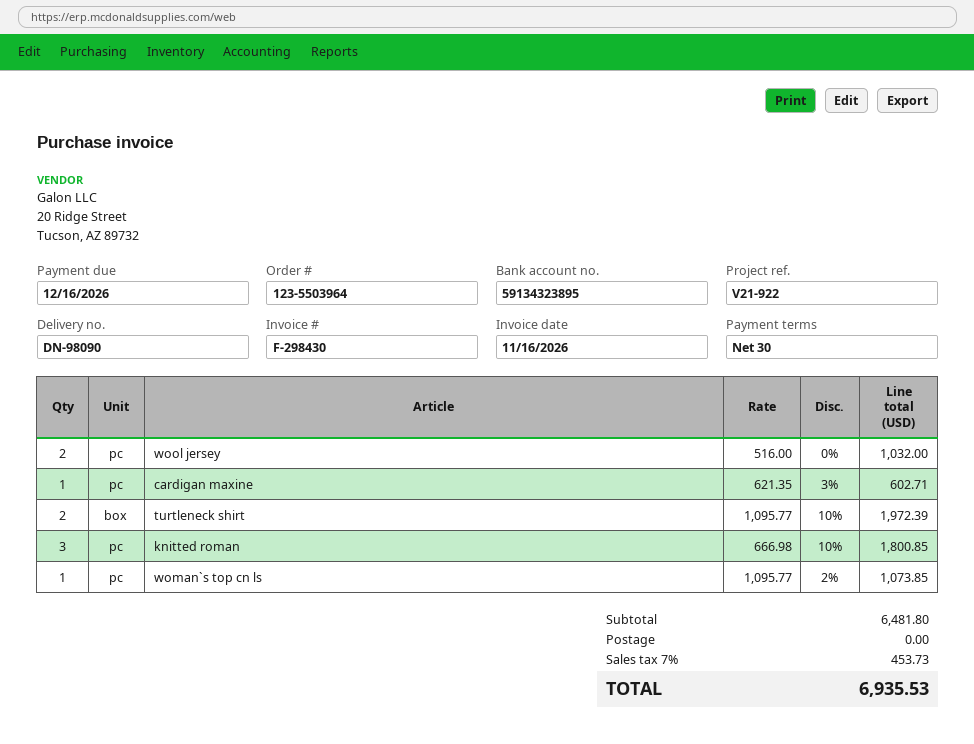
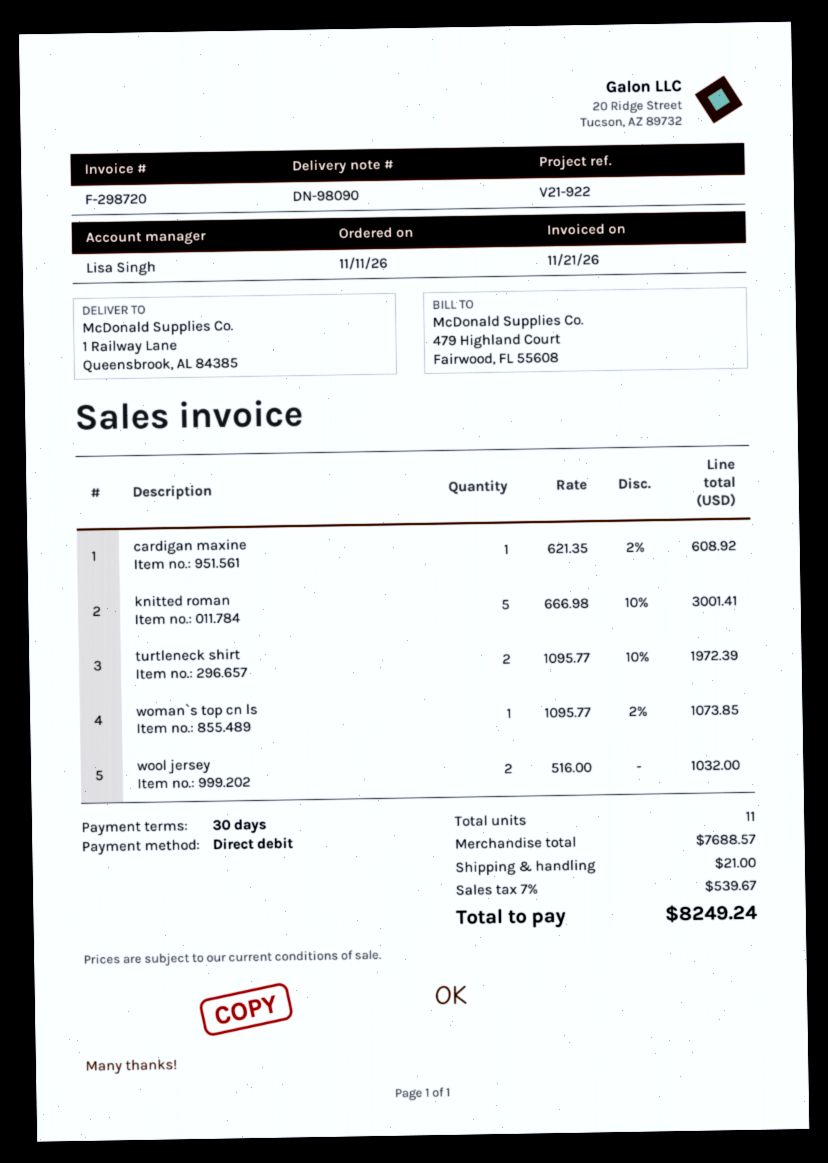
invoice number: F-298430 -> F-298720
invoice date: 2026-11-16 -> 2026-11-21
cardigan maxine: 1 x 621.35 - 3% = 602.71 -> 1 x 621.35 - 2% = 608.92
knitted roman: 3 x 666.98 - 10% = 1800.85 -> 5 x 666.98 - 10% = 3001.41
subtotal: 6481.80 -> 7688.57
shipping: 0.00 -> 21.00
tax: 7% = 453.73 -> 7% = 539.67
total: 6935.53 -> 8249.24

